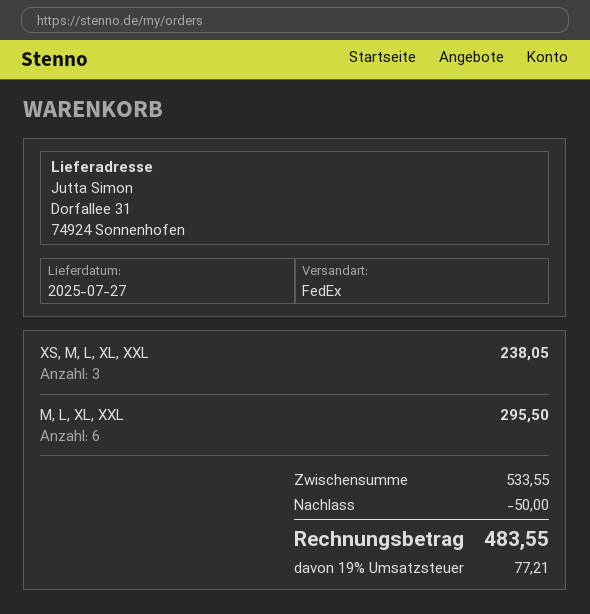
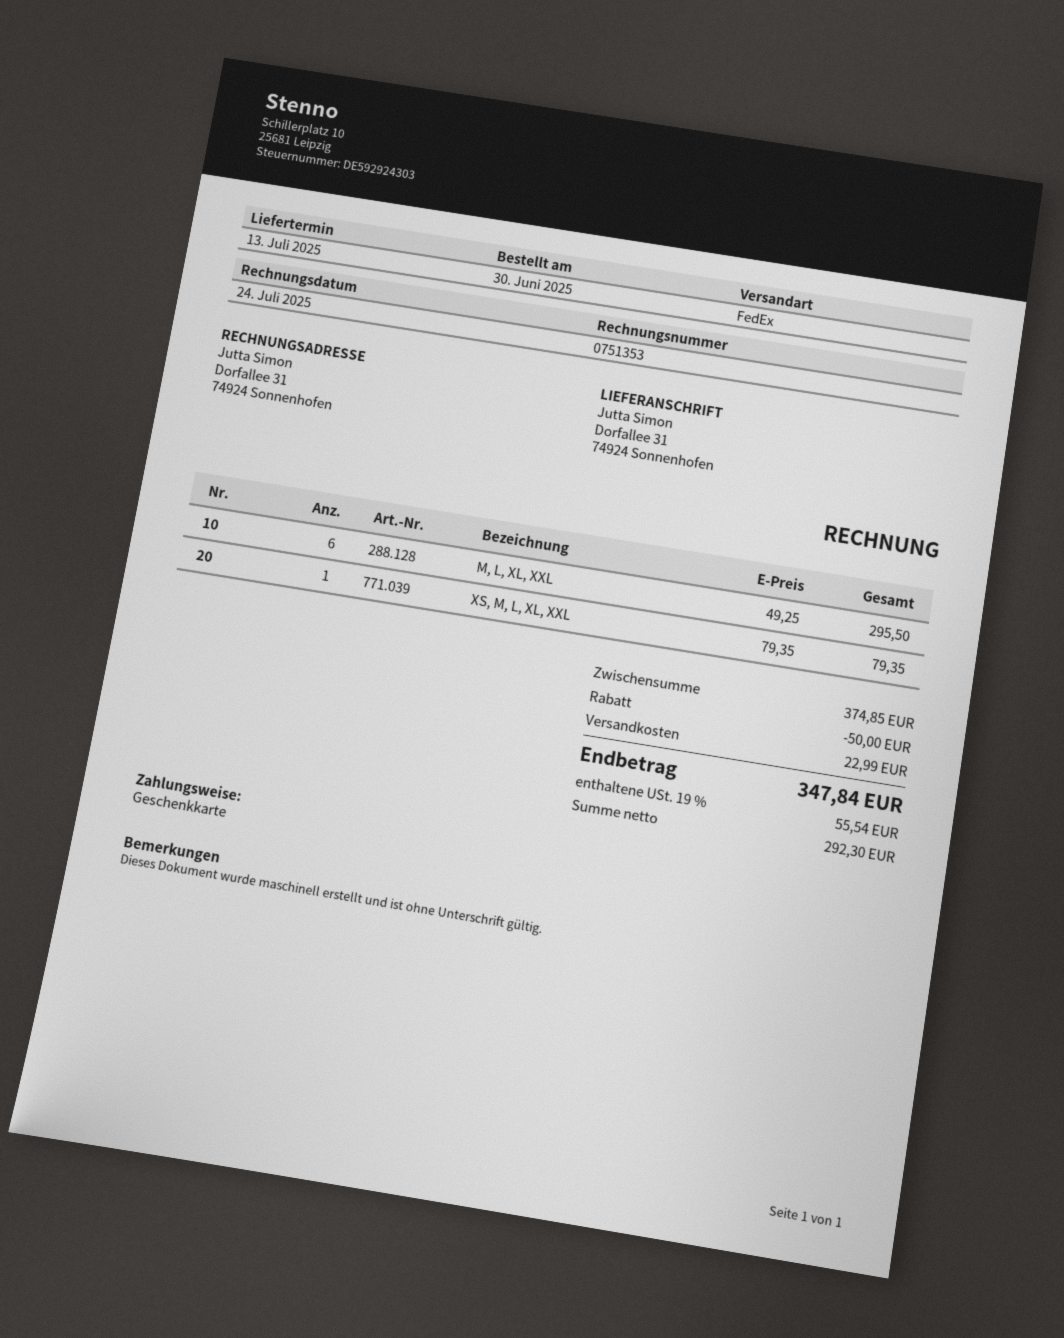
delivery date: 2025-07-27 -> 2025-07-13
XS, M, L, XL, XXL: 3 for 238.05 -> 1 for 79.35
subtotal: 533.55 -> 374.85
shipping: none -> 22.99
tax: 19% = 77.21 -> 19% = 55.54
total: 483.55 -> 347.84

